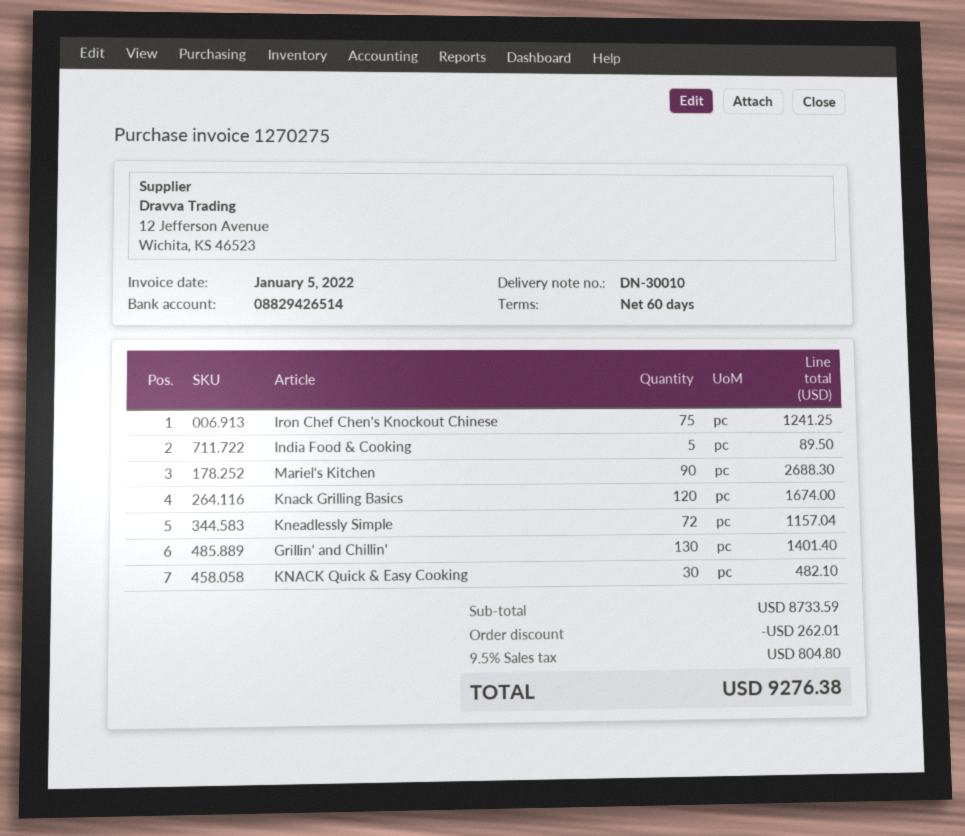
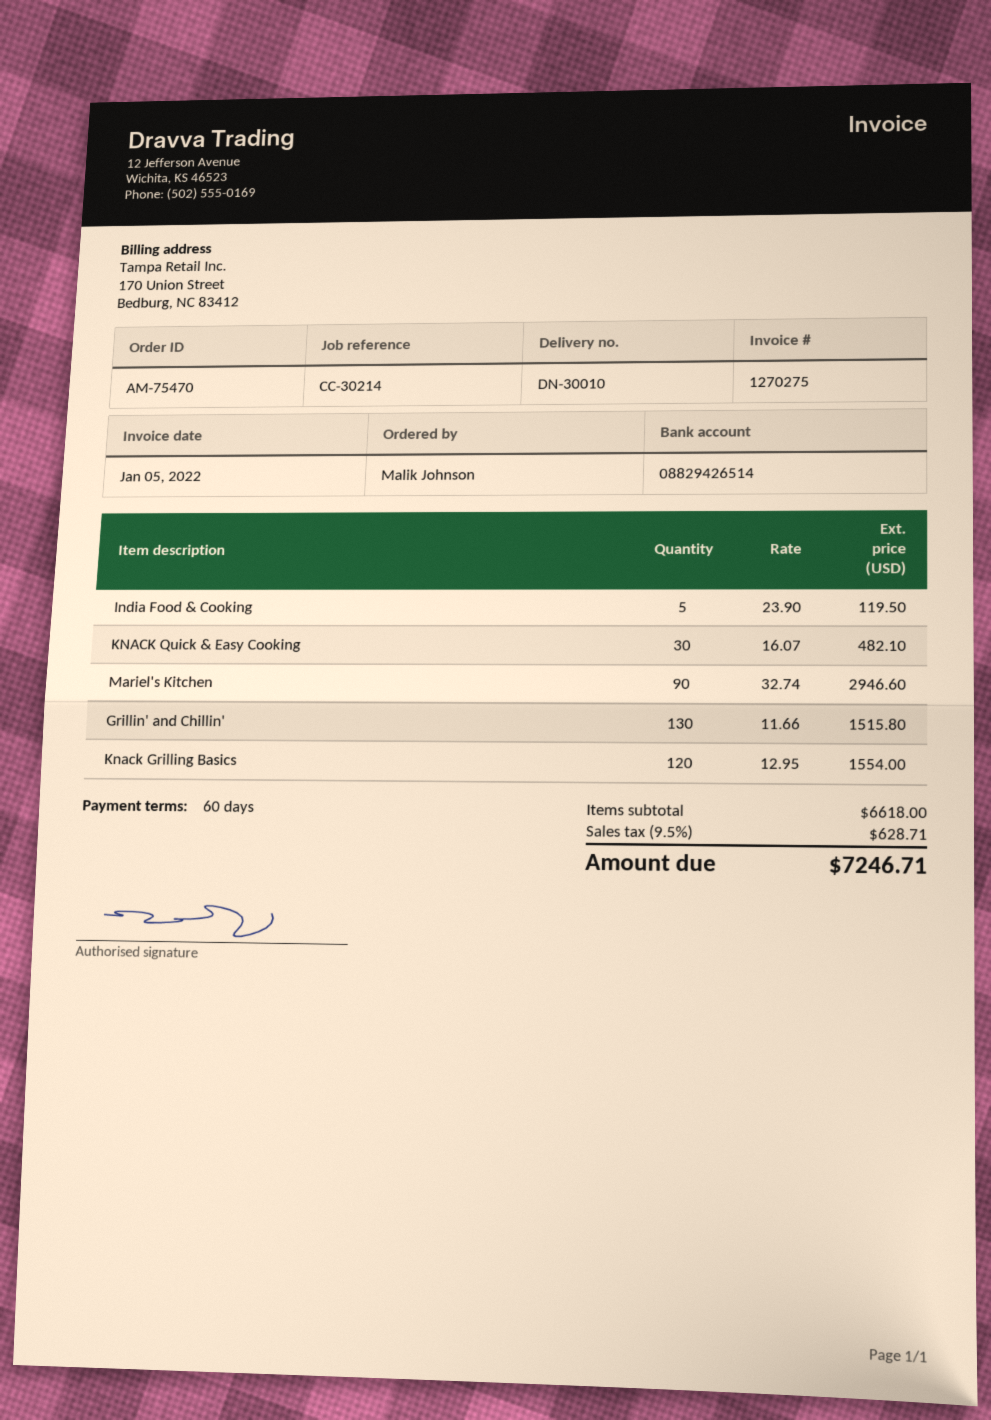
Iron Chef Chen's Knockout Chinese: 75 for 1241.25 -> none
India Food & Cooking: 5 for 89.50 -> 5 for 119.50
Mariel's Kitchen: 90 for 2688.30 -> 90 for 2946.60
Knack Grilling Basics: 120 for 1674.00 -> 120 for 1554.00
Kneadlessly Simple: 72 for 1157.04 -> none
Grillin' and Chillin': 130 for 1401.40 -> 130 for 1515.80
subtotal: 8733.59 -> 6618.00
discount: 262.01 -> none
tax: 9.5% = 804.80 -> 9.5% = 628.71
total: 9276.38 -> 7246.71

